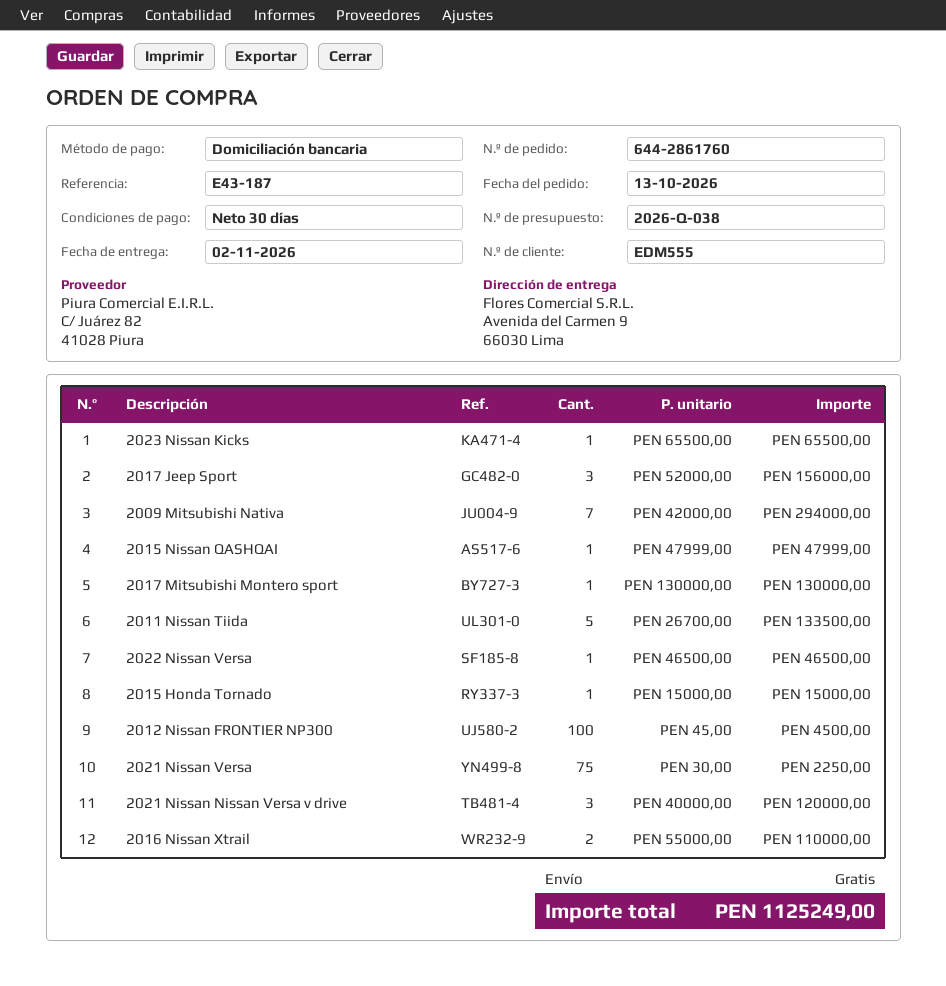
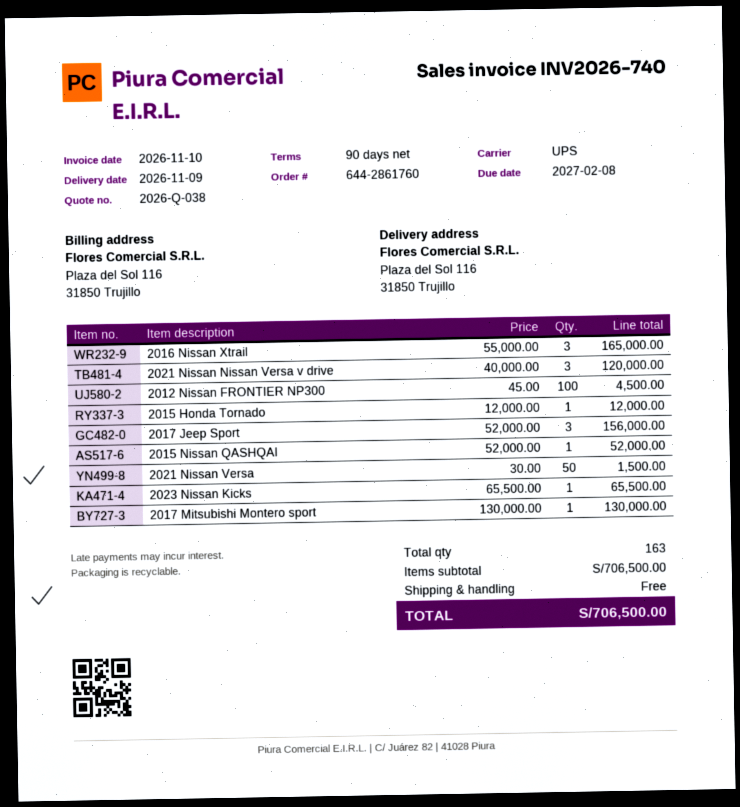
delivery date: 2026-11-02 -> 2026-11-09
payment terms: 30 days -> 90 days
ship to: Avenida del Carmen 9, 66030 Lima -> Plaza del Sol 116, 31850 Trujillo
2009 Mitsubishi Nativa: 7 x 42000.00 = 294000.00 -> none
2015 Nissan QASHQAI: 1 x 47999.00 = 47999.00 -> 1 x 52000.00 = 52000.00
2011 Nissan Tiida: 5 x 26700.00 = 133500.00 -> none
2022 Nissan Versa: 1 x 46500.00 = 46500.00 -> none
2015 Honda Tornado: 1 x 15000.00 = 15000.00 -> 1 x 12000.00 = 12000.00
2021 Nissan Versa: 75 x 30.00 = 2250.00 -> 50 x 30.00 = 1500.00
2016 Nissan Xtrail: 2 x 55000.00 = 110000.00 -> 3 x 55000.00 = 165000.00
total: 1125249.00 -> 706500.00

